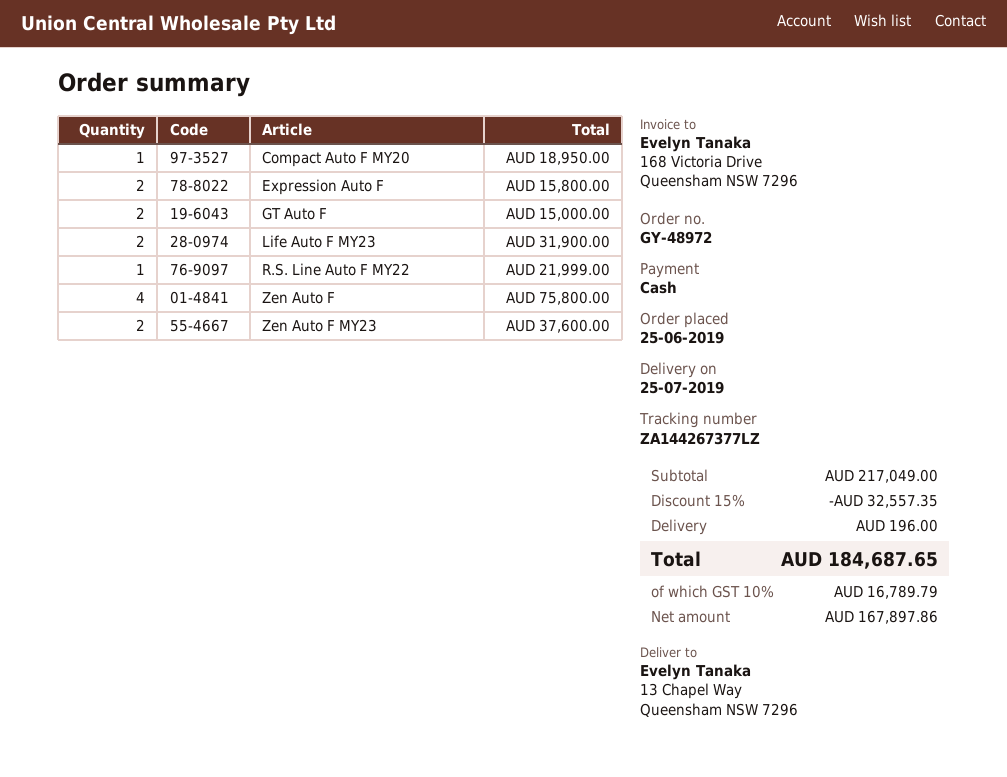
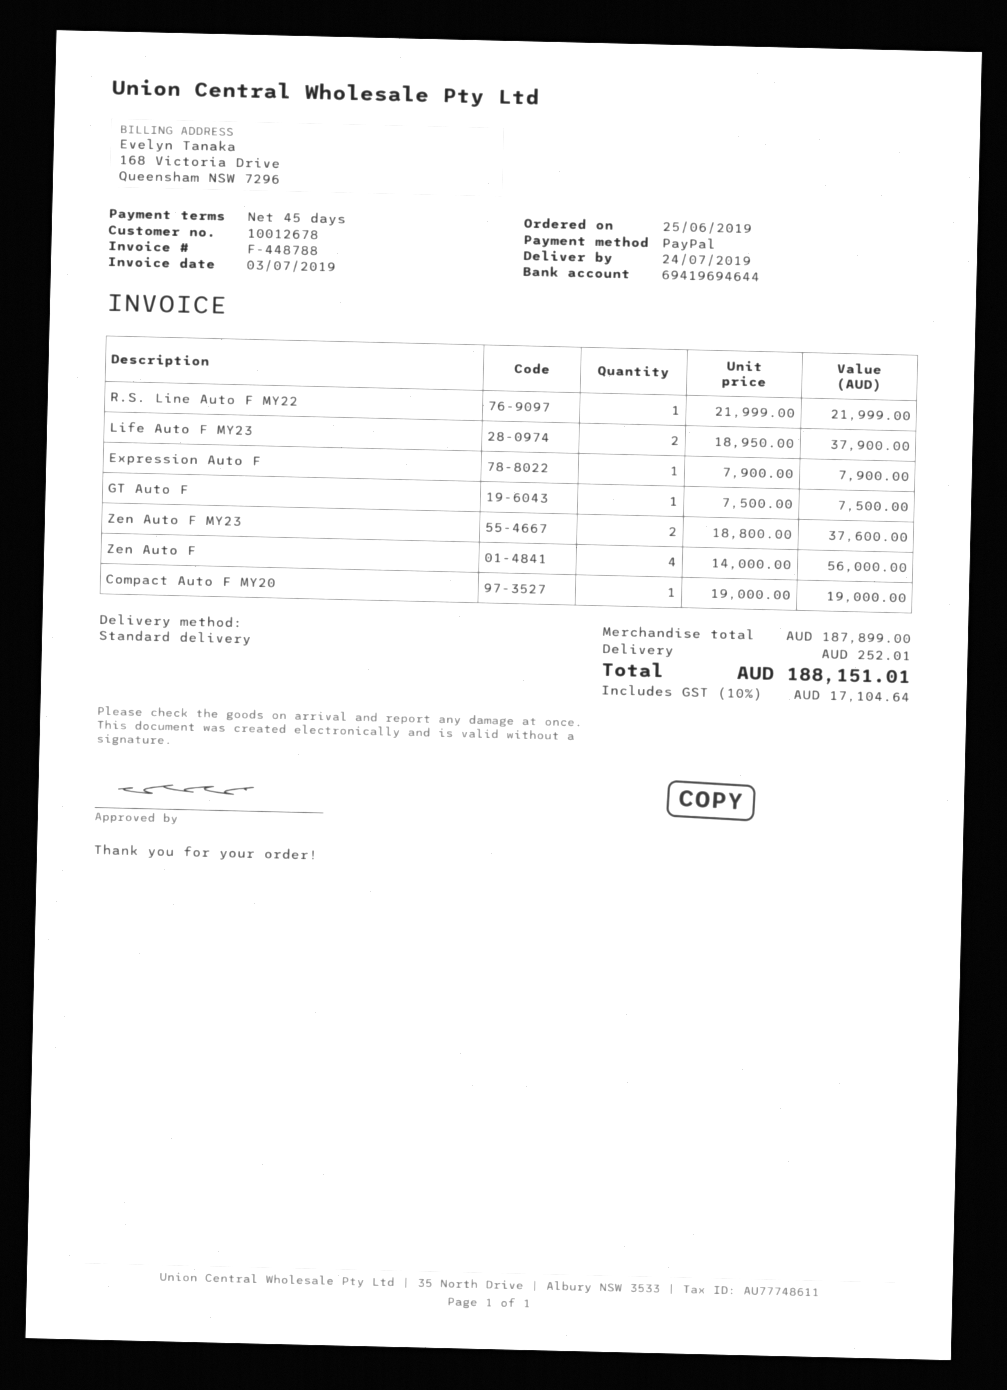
delivery date: 2019-07-25 -> 2019-07-24
payment method: cash -> PayPal
Compact Auto F MY20: 1 for 18950.00 -> 1 for 19000.00
Expression Auto F: 2 for 15800.00 -> 1 for 7900.00
GT Auto F: 2 for 15000.00 -> 1 for 7500.00
Life Auto F MY23: 2 for 31900.00 -> 2 for 37900.00
Zen Auto F: 4 for 75800.00 -> 4 for 56000.00
subtotal: 217049.00 -> 187899.00
discount: 15% = 32557.35 -> none
shipping: 196.00 -> 252.01
tax: 10% = 16789.79 -> 10% = 17104.64
total: 184687.65 -> 188151.01

